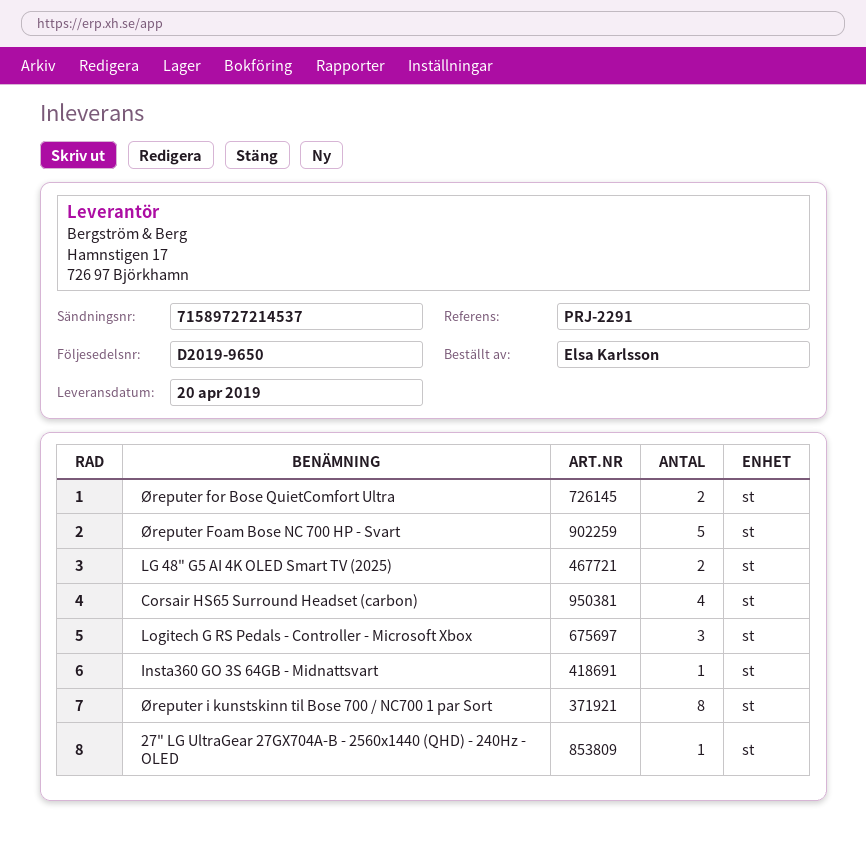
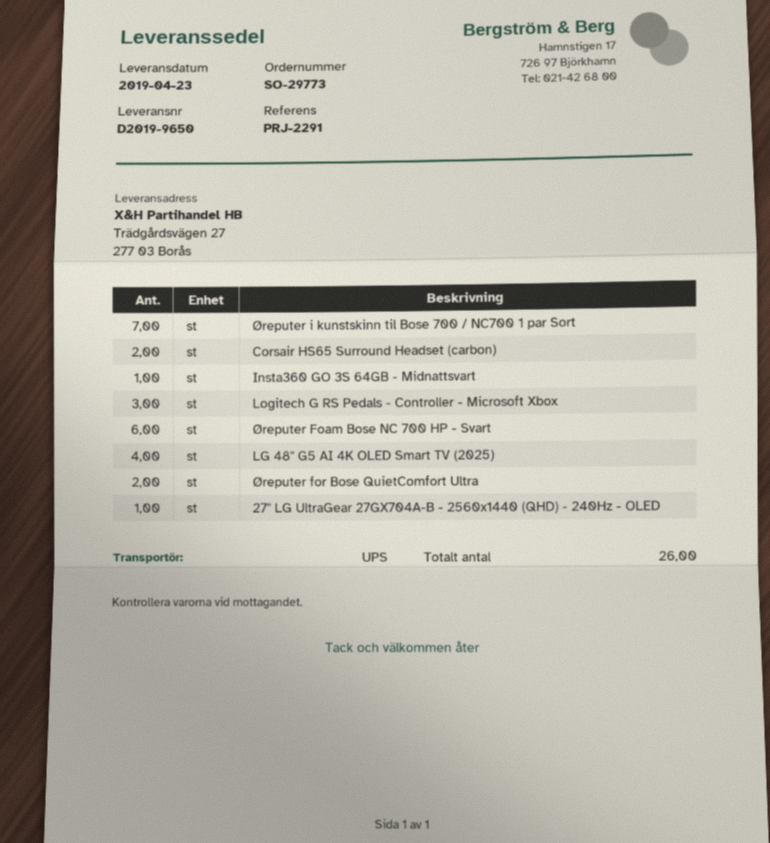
delivery date: 2019-04-20 -> 2019-04-23
Øreputer Foam Bose NC 700 HP - Svart: 5 -> 6
LG 48" G5 AI 4K OLED Smart TV (2025): 2 -> 4
Corsair HS65 Surround Headset (carbon): 4 -> 2
Øreputer i kunstskinn til Bose 700 / NC700 1 par Sort: 8 -> 7

